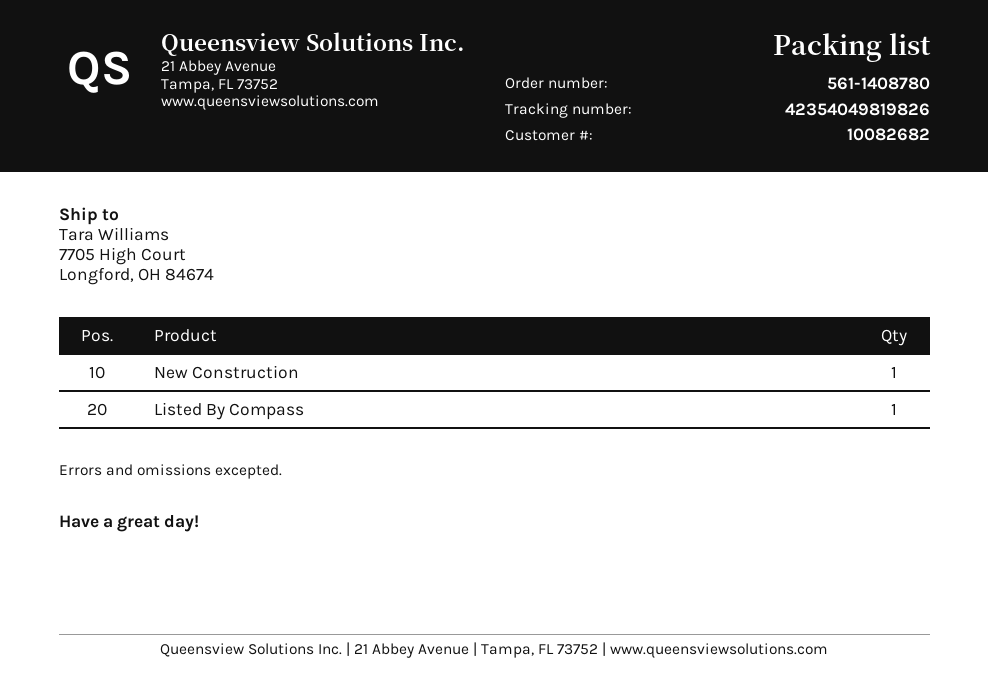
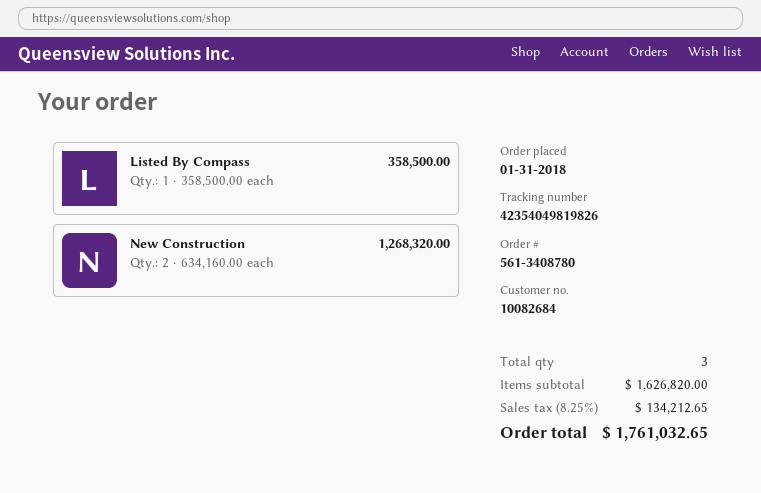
order number: 561-1408780 -> 561-3408780
customer number: 10082682 -> 10082684
New Construction: 1 -> 2

